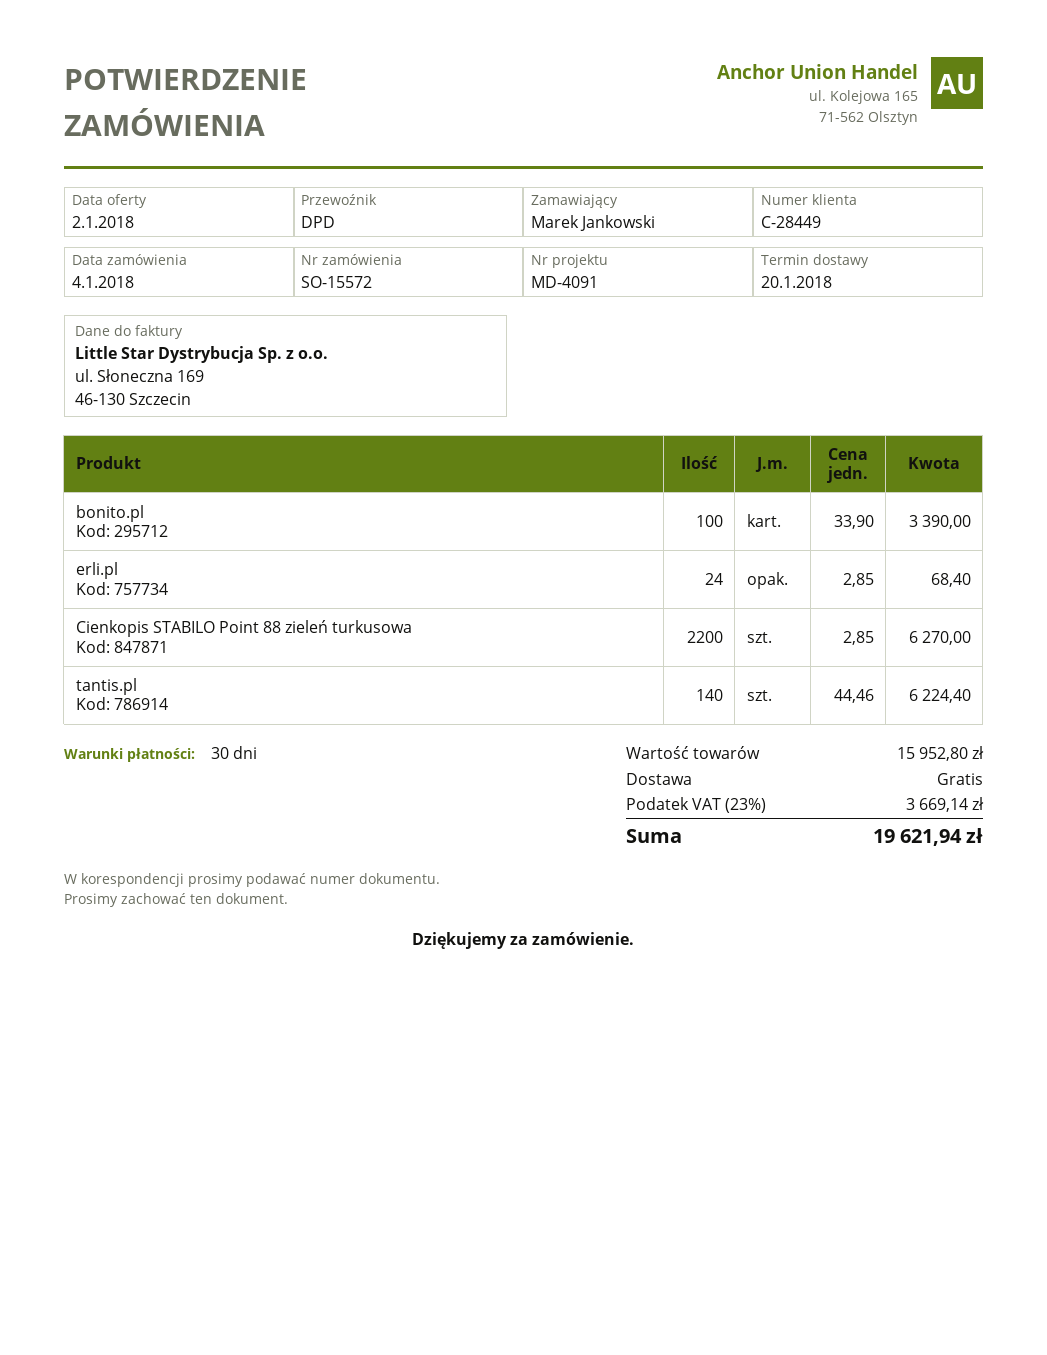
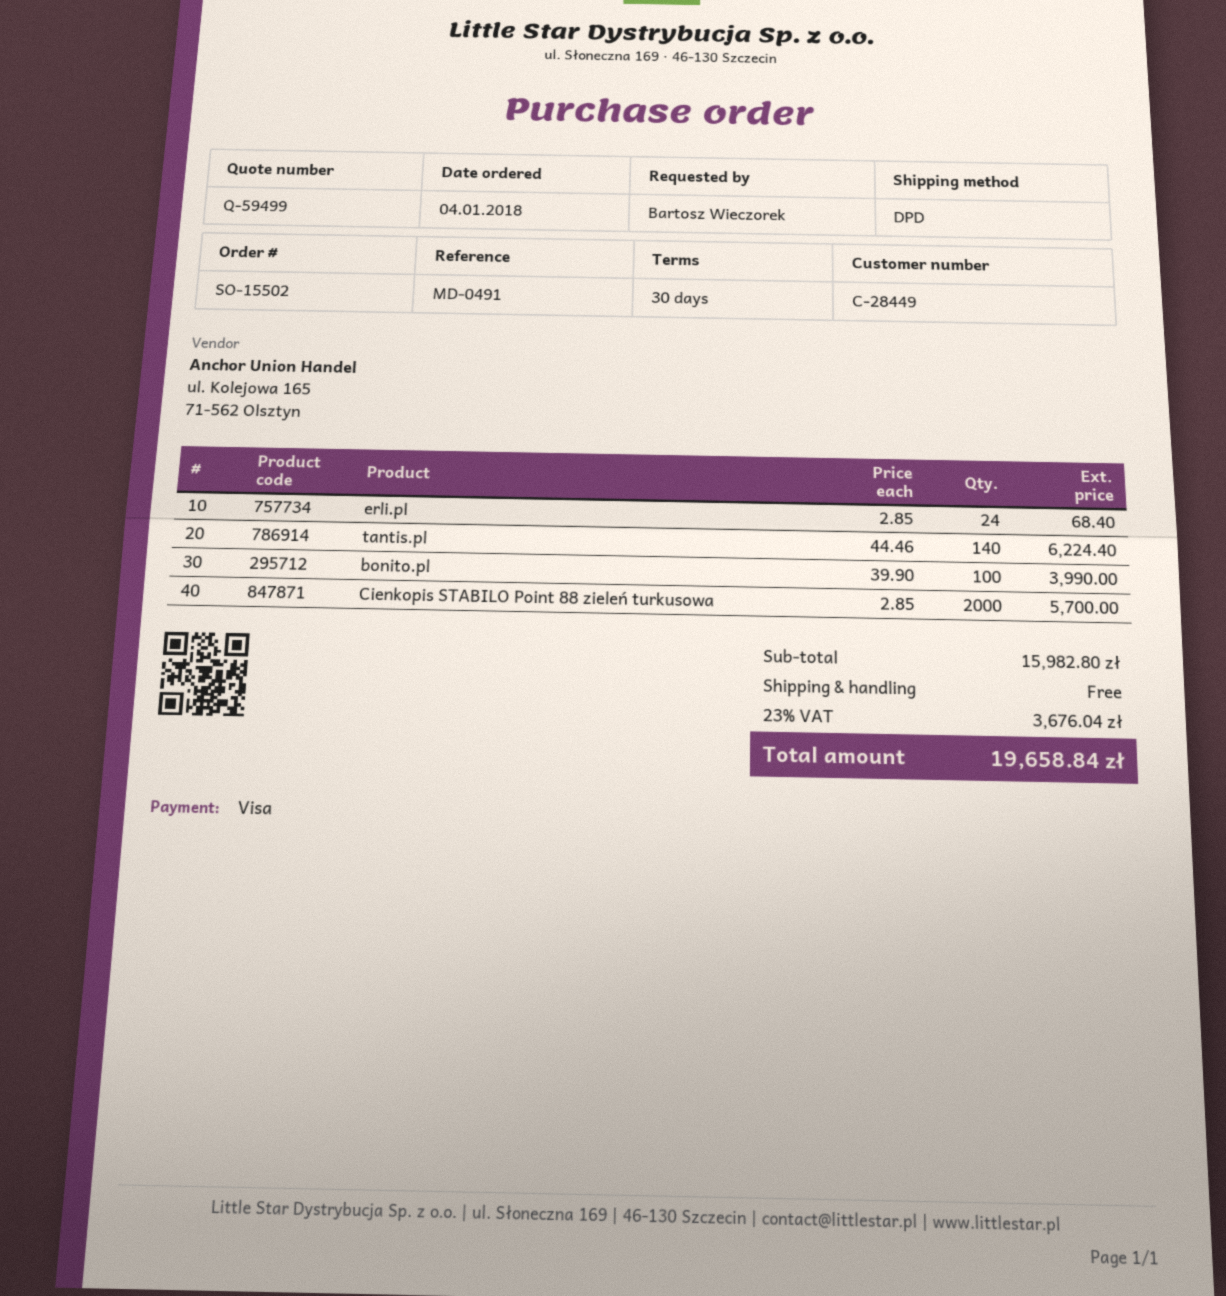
order number: SO-15572 -> SO-15502
reference: MD-4091 -> MD-0491
ordered by: Marek Jankowski -> Bartosz Wieczorek
bonito.pl: 100 x 33.90 = 3390.00 -> 100 x 39.90 = 3990.00
Cienkopis STABILO Point 88 zieleń turkusowa: 2200 x 2.85 = 6270.00 -> 2000 x 2.85 = 5700.00
subtotal: 15952.80 -> 15982.80
tax: 23% = 3669.14 -> 23% = 3676.04
total: 19621.94 -> 19658.84

